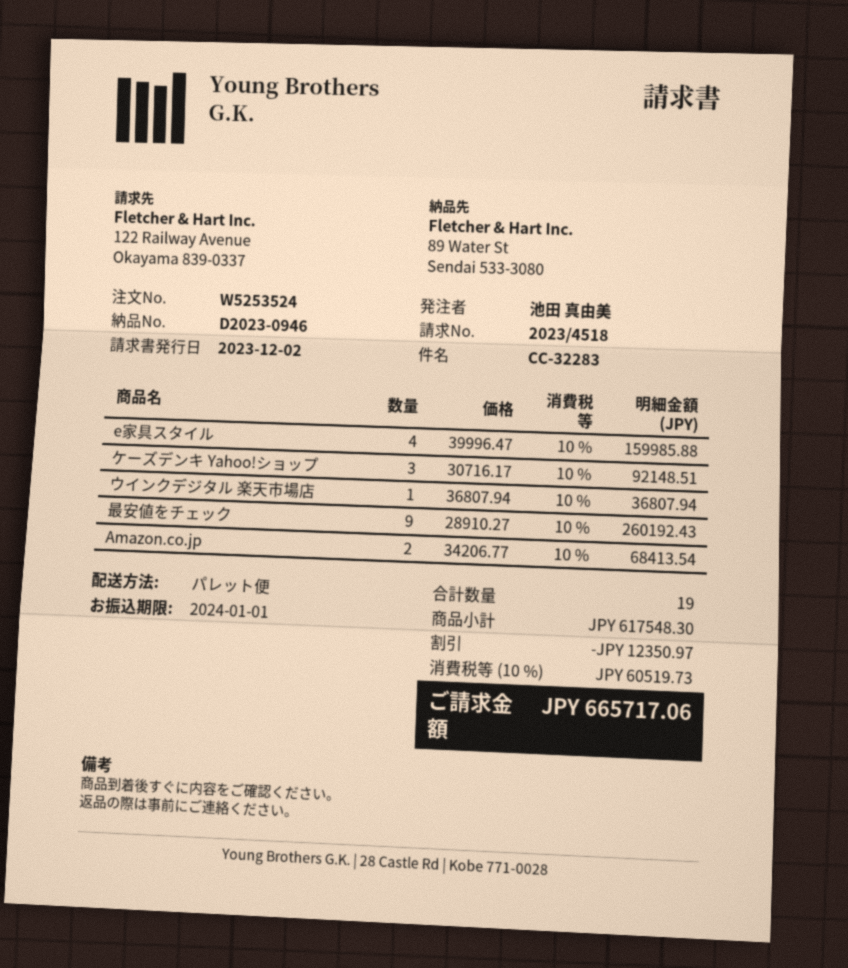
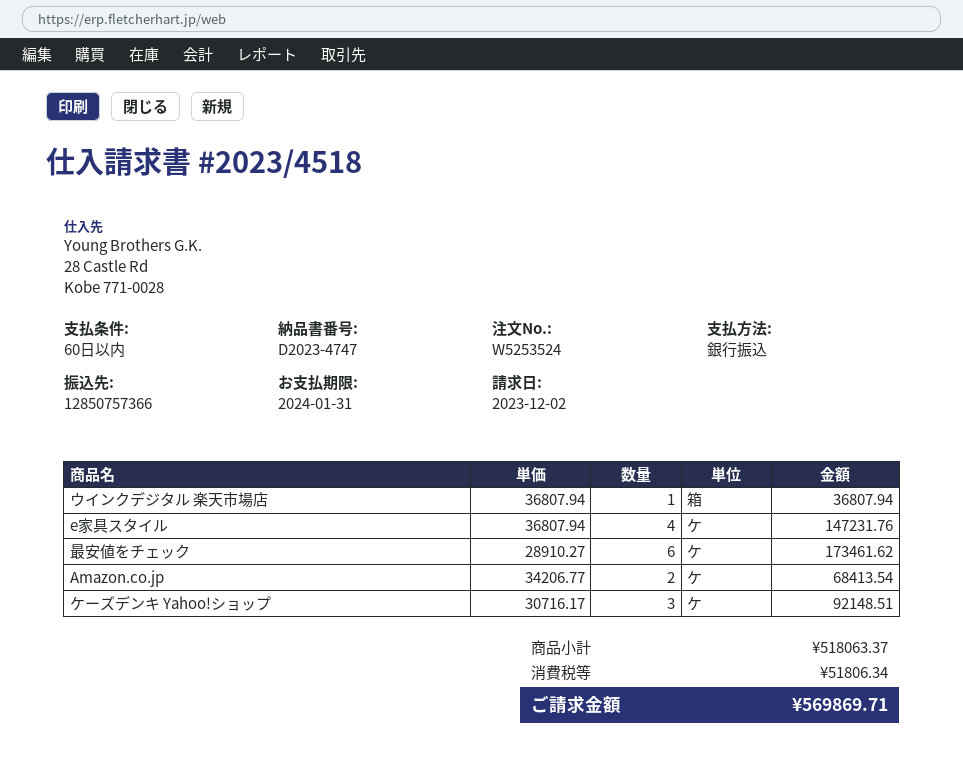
delivery note number: D2023-0946 -> D2023-4747
due date: 2024-01-01 -> 2024-01-31
e家具スタイル: 4 x 39996.47 = 159985.88 -> 4 x 36807.94 = 147231.76
最安値をチェック: 9 x 28910.27 = 260192.43 -> 6 x 28910.27 = 173461.62
subtotal: 617548.30 -> 518063.37
discount: 12350.97 -> none
tax: 60519.73 -> 51806.34
total: 665717.06 -> 569869.71

